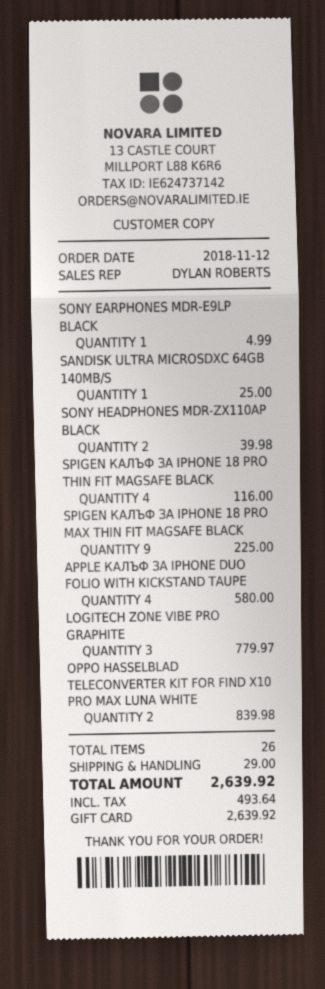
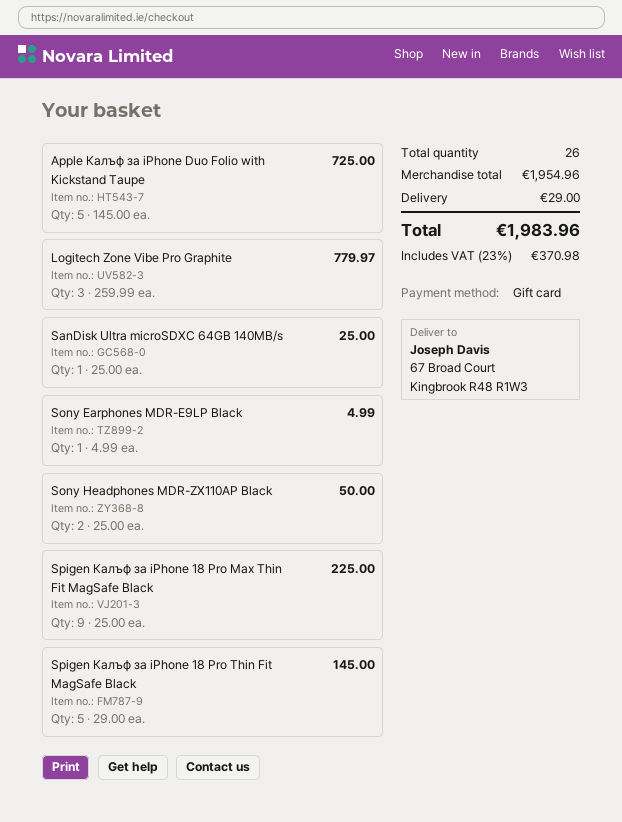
SONY HEADPHONES MDR-ZX110AP BLACK: 2 for 39.98 -> 2 for 50.00
SPIGEN КАЛЪФ ЗА IPHONE 18 PRO THIN FIT MAGSAFE BLACK: 4 for 116.00 -> 5 for 145.00
APPLE КАЛЪФ ЗА IPHONE DUO FOLIO WITH KICKSTAND TAUPE: 4 for 580.00 -> 5 for 725.00
OPPO HASSELBLAD TELECONVERTER KIT FOR FIND X10 PRO MAX LUNA WHITE: 2 for 839.98 -> none
tax: 493.64 -> 370.98
total: 2639.92 -> 1983.96

